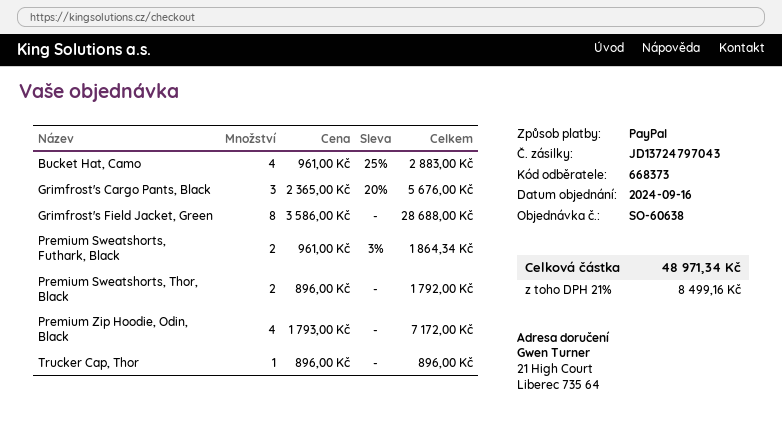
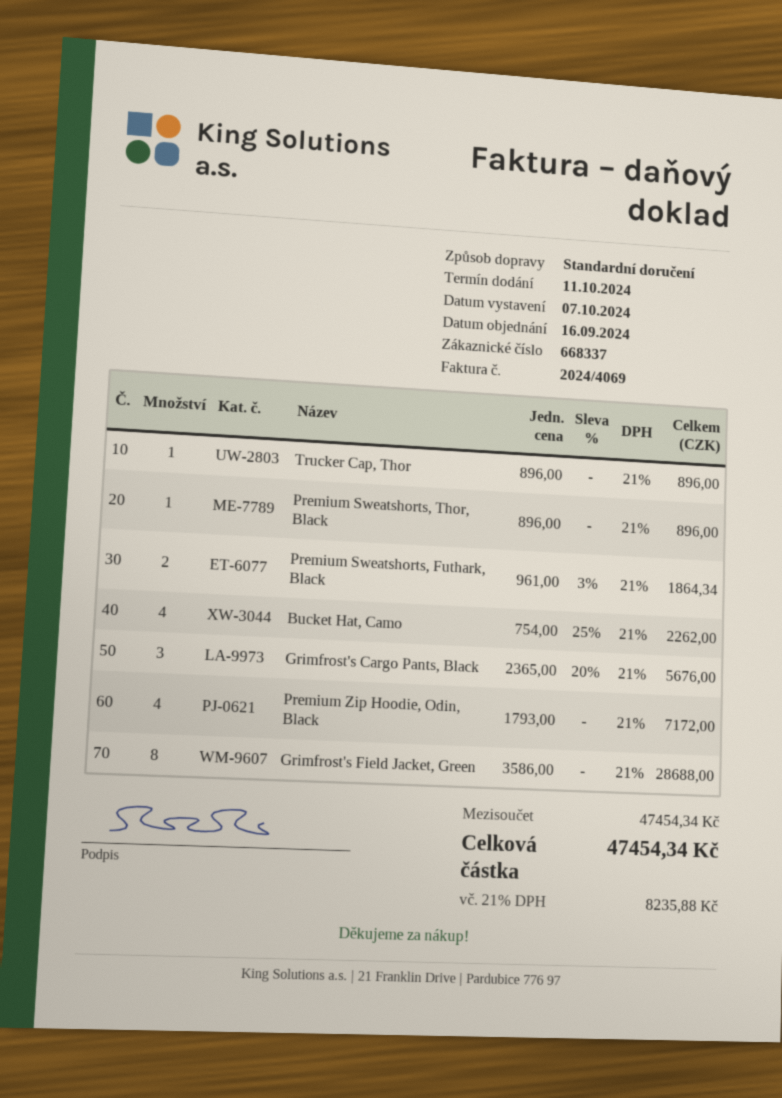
customer number: 668373 -> 668337
Bucket Hat, Camo: 4 x 961.00 - 25% = 2883.00 -> 4 x 754.00 - 25% = 2262.00
Premium Sweatshorts, Thor, Black: 2 x 896.00 = 1792.00 -> 1 x 896.00 = 896.00
tax: 21% = 8499.16 -> 21% = 8235.88
total: 48971.34 -> 47454.34

